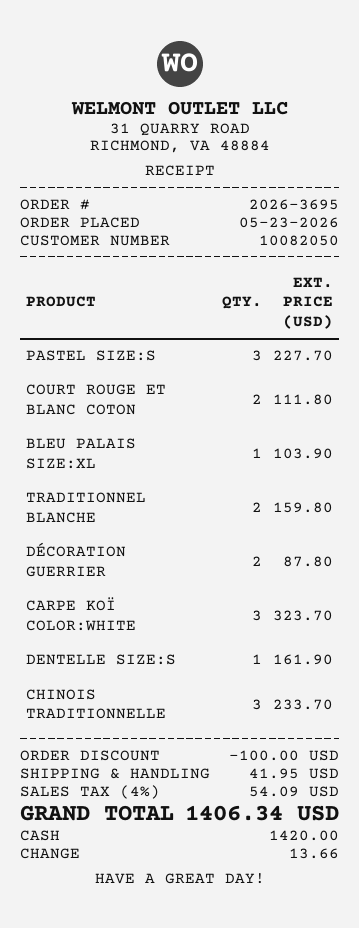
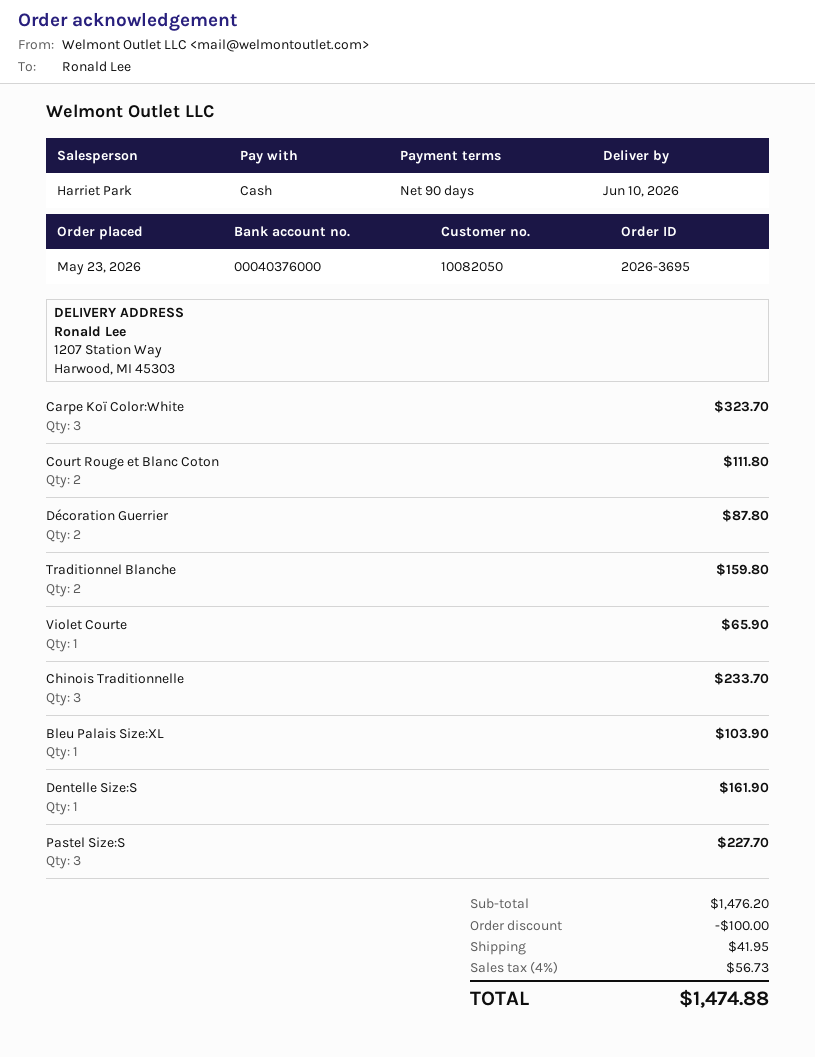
Violet Courte: none -> 1 for 65.90
tax: 4% = 54.09 -> 4% = 56.73
total: 1406.34 -> 1474.88

